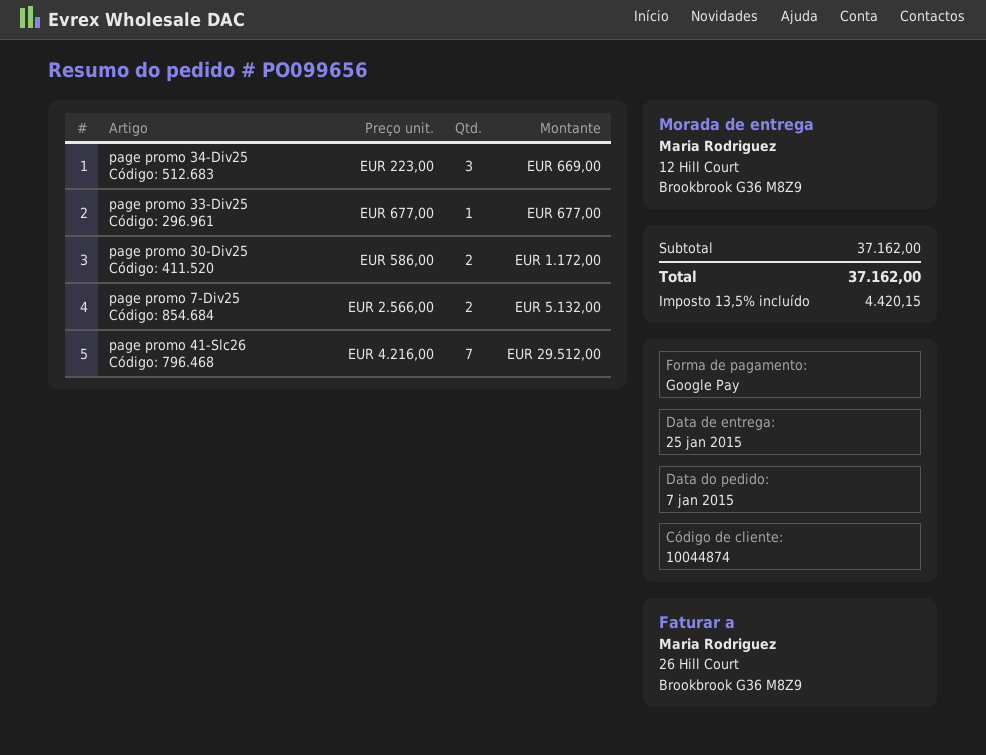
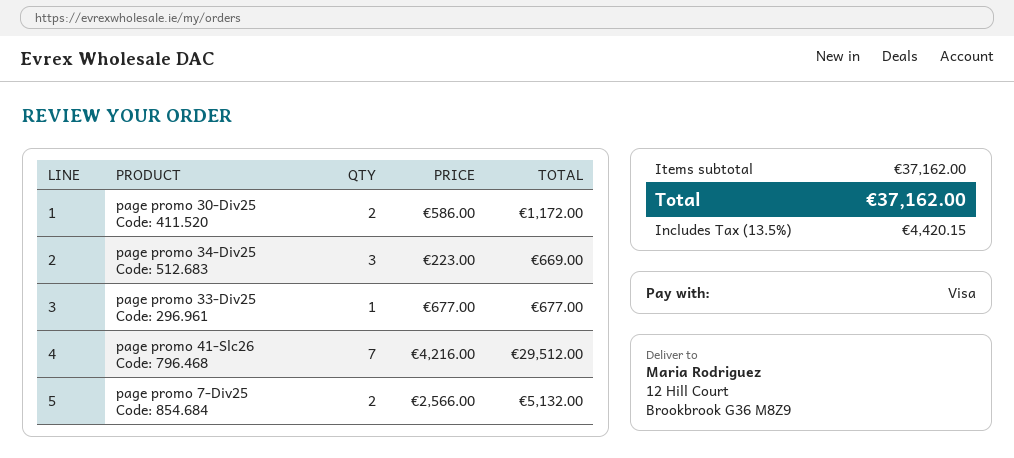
payment method: Google Pay -> Visa

